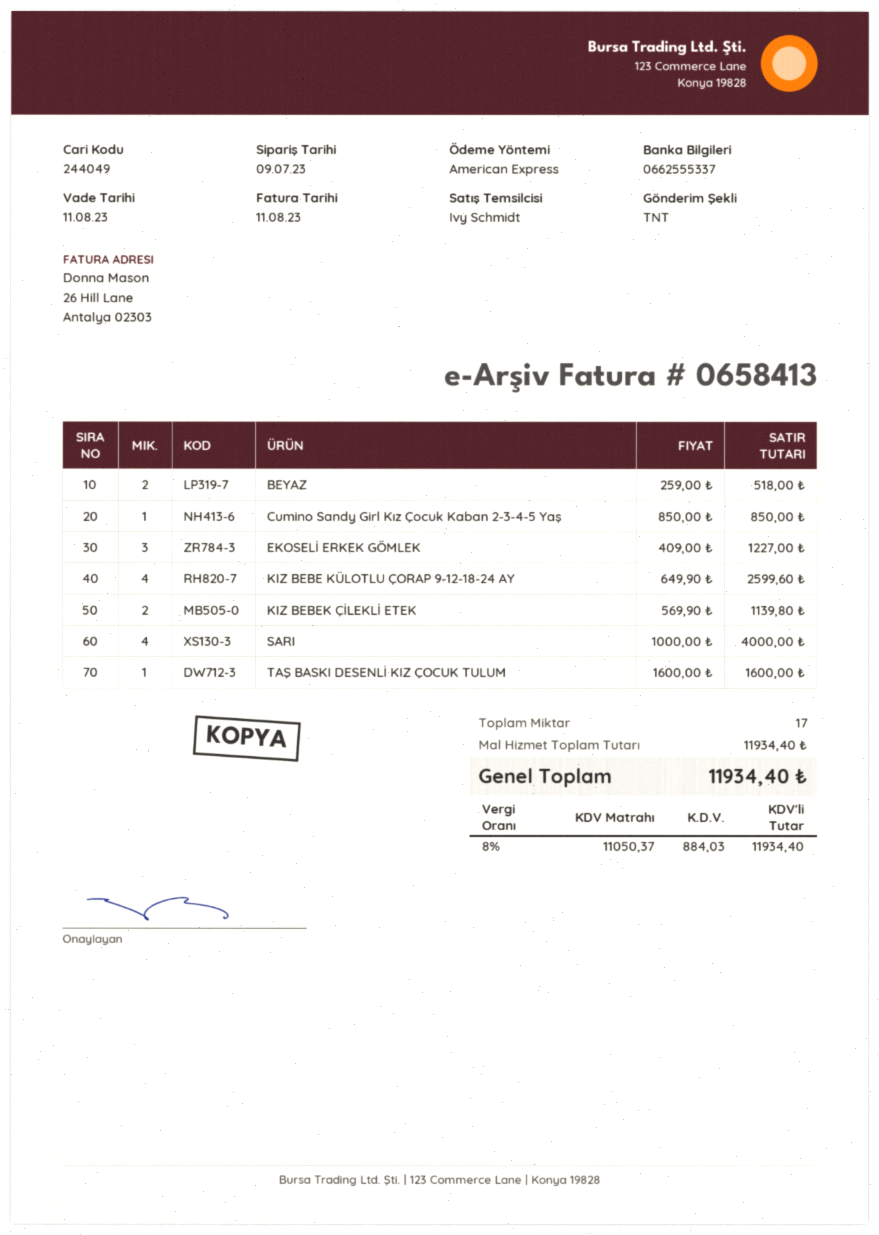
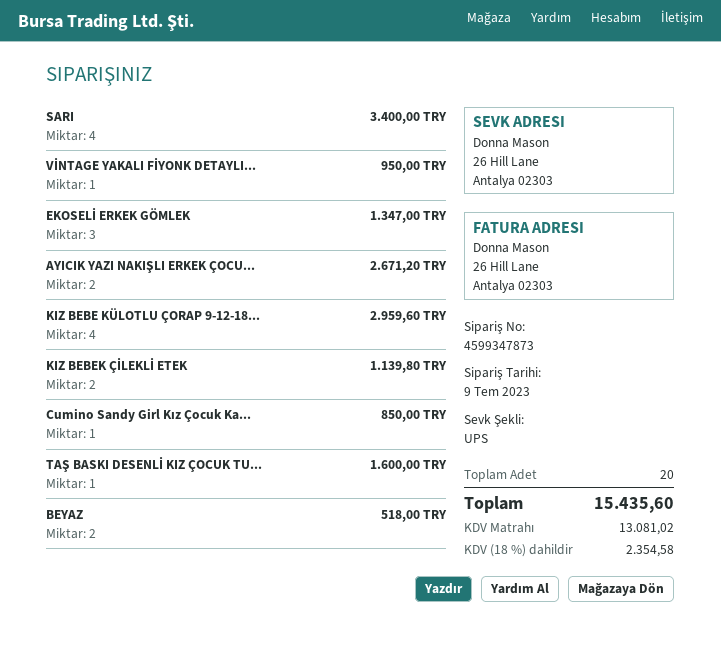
shipping method: TNT -> UPS
EKOSELİ ERKEK GÖMLEK: 3 for 1227.00 -> 3 for 1347.00
KIZ BEBE KÜLOTLU ÇORAP 9-12-18-24 AY: 4 for 2599.60 -> 4 for 2959.60
SARI: 4 for 4000.00 -> 4 for 3400.00
VİNTAGE YAKALI FİYONK DETAYLI...: none -> 1 for 950.00
AYICIK YAZI NAKIŞLI ERKEK ÇOCU...: none -> 2 for 2671.20
total quantity: 17 -> 20
net: 11050.37 -> 13081.02
tax: 8% = 884.03 -> 18% = 2354.58
total: 11934.40 -> 15435.60

